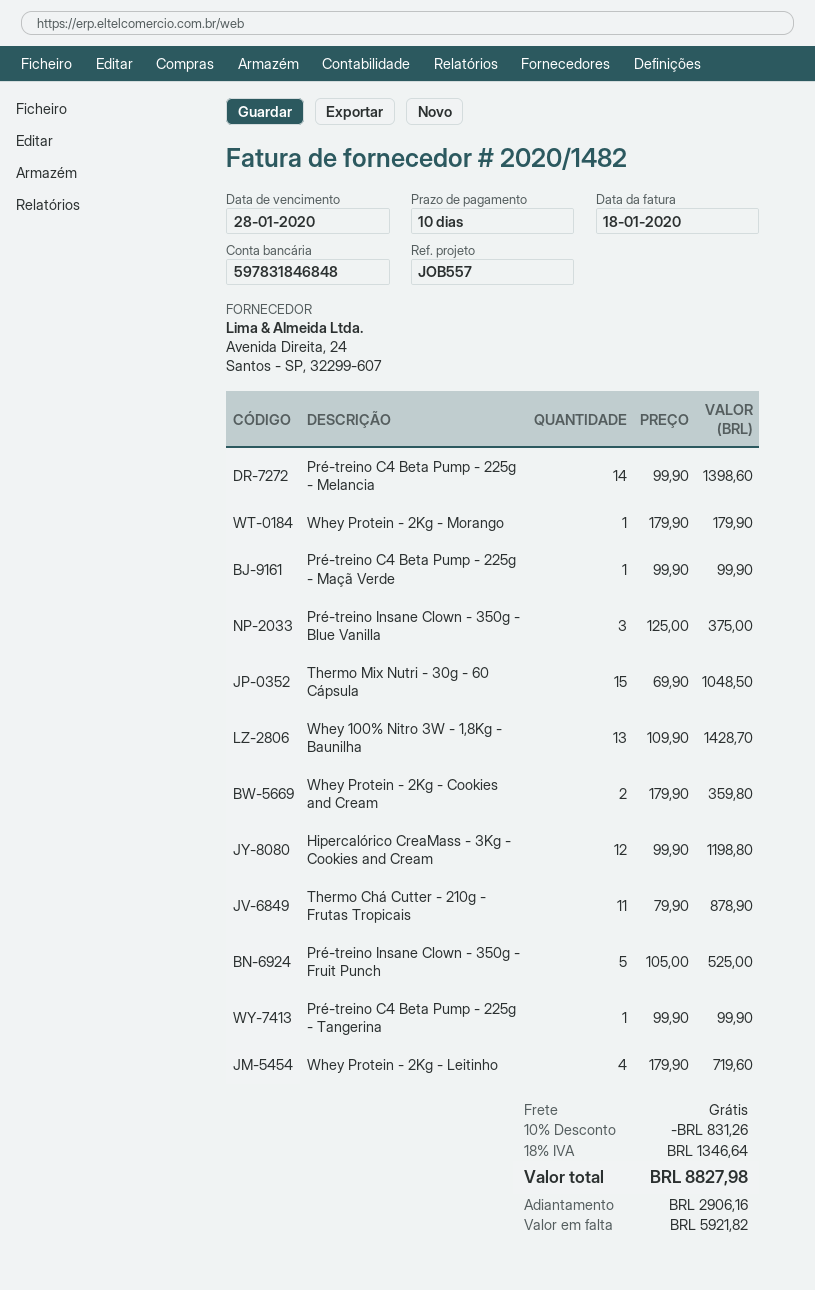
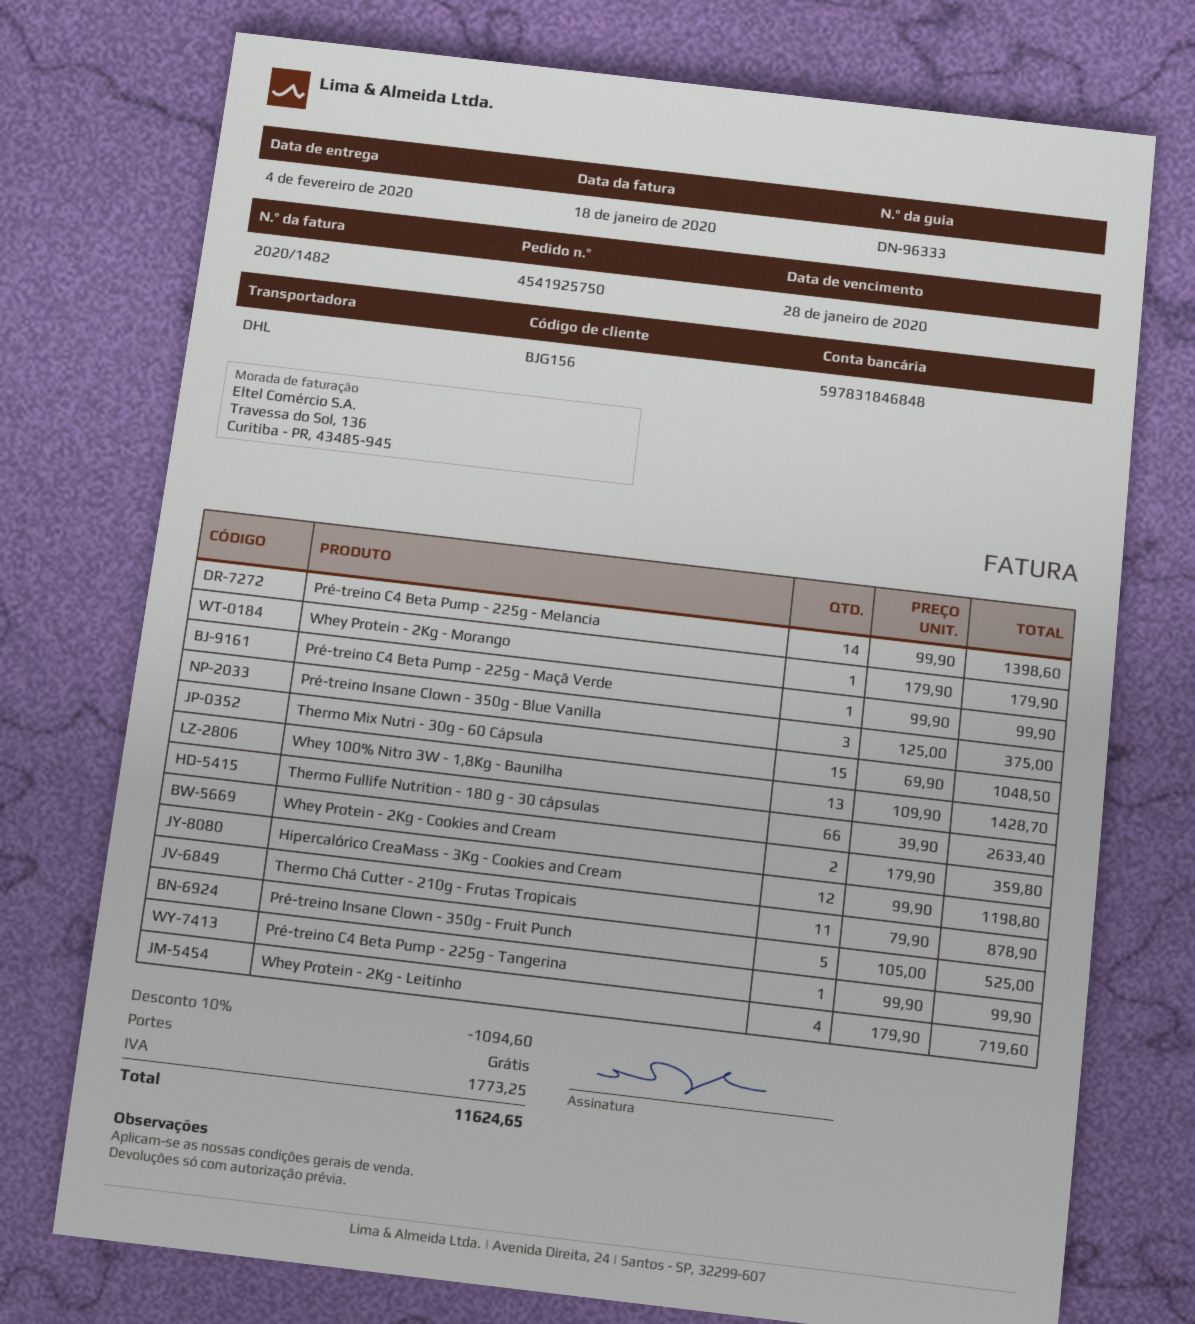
Thermo Fullife Nutrition - 180 g - 30 cápsulas: none -> 66 x 39.90 = 2633.40
discount: 10% = 831.26 -> 10% = 1094.60
tax: 1346.64 -> 1773.25
total: 8827.98 -> 11624.65

